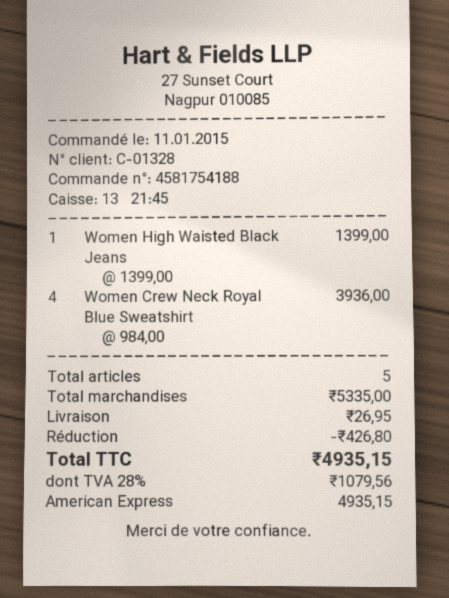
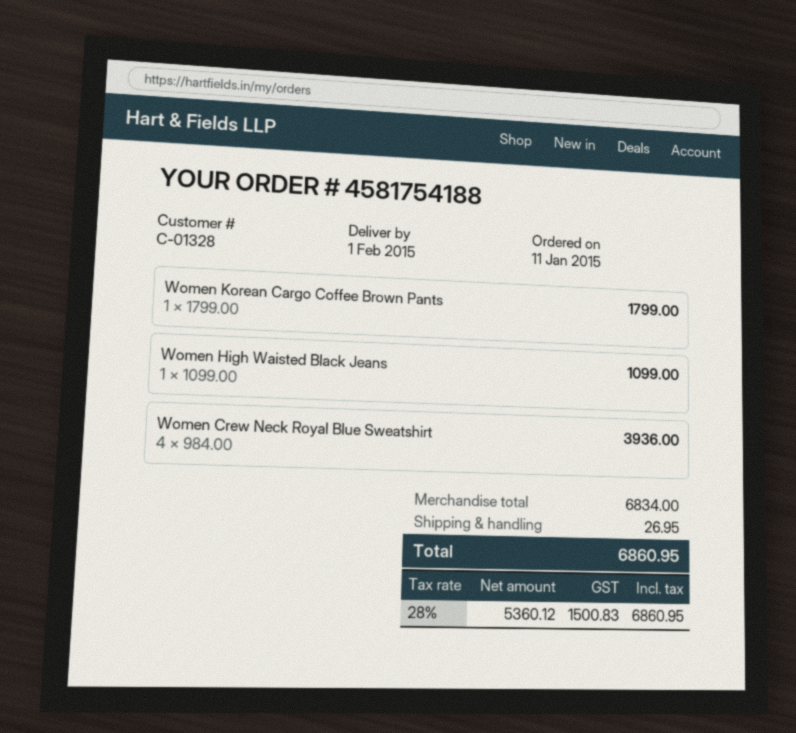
Women High Waisted Black Jeans: 1 x 1399.00 = 1399.00 -> 1 x 1099.00 = 1099.00
Women Korean Cargo Coffee Brown Pants: none -> 1 x 1799.00 = 1799.00
subtotal: 5335.00 -> 6834.00
discount: 426.80 -> none
tax: 28% = 1079.56 -> 28% = 1500.83
total: 4935.15 -> 6860.95

